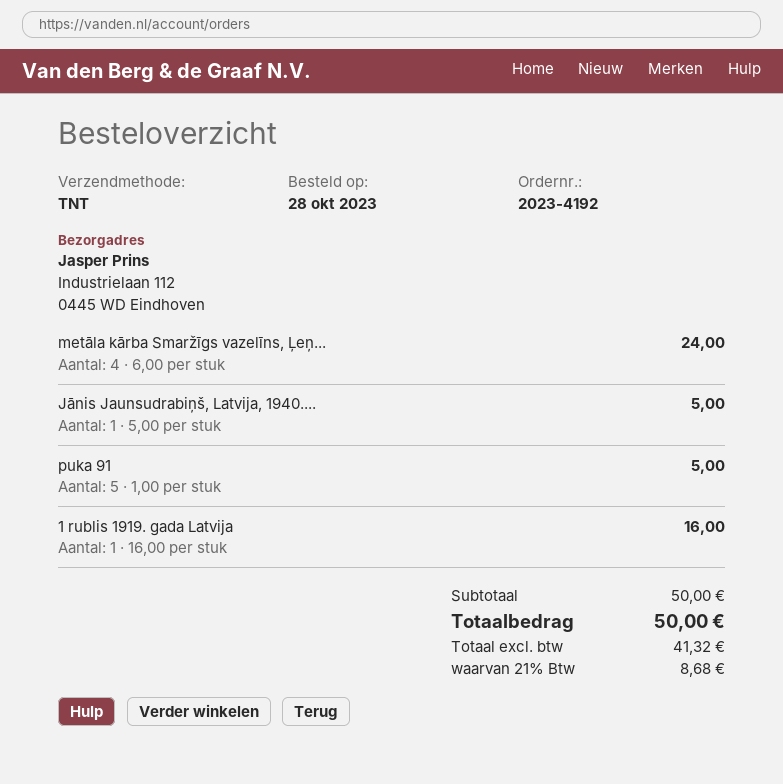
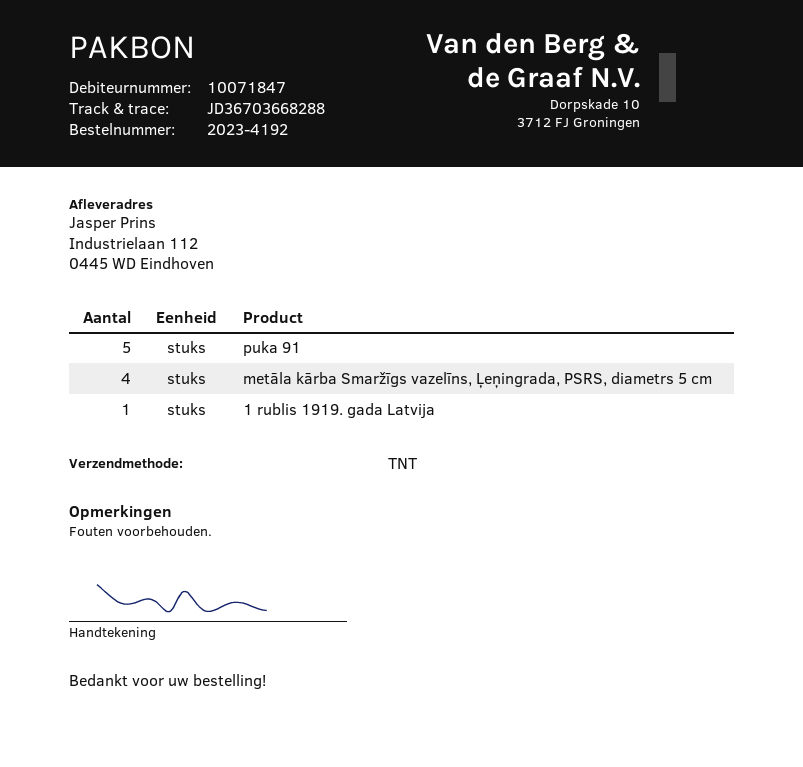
Jānis Jaunsudrabiņš, Latvija, 1940....: 1 -> none

